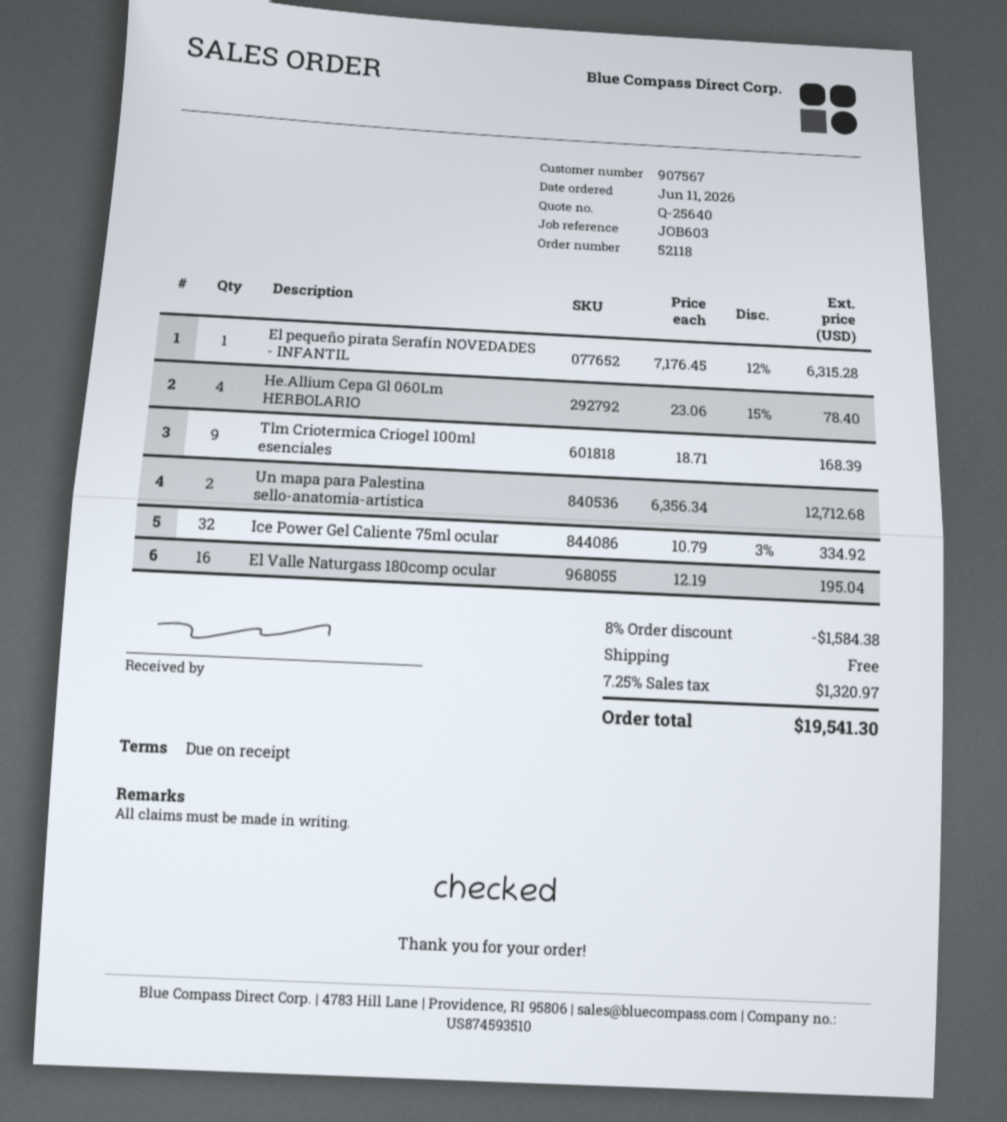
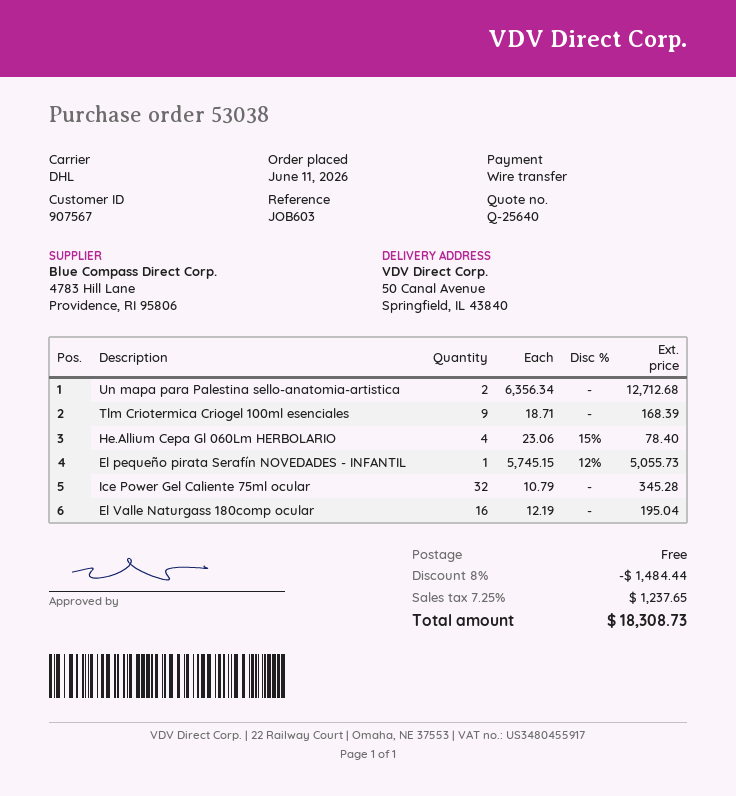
order number: 52118 -> 53038
El pequeño pirata Serafín NOVEDADES - INFANTIL: 1 x 7176.45 - 12% = 6315.28 -> 1 x 5745.15 - 12% = 5055.73
Ice Power Gel Caliente 75ml ocular: 32 x 10.79 - 3% = 334.92 -> 32 x 10.79 = 345.28
discount: 8% = 1584.38 -> 8% = 1484.44
tax: 7.25% = 1320.97 -> 7.25% = 1237.65
total: 19541.30 -> 18308.73

